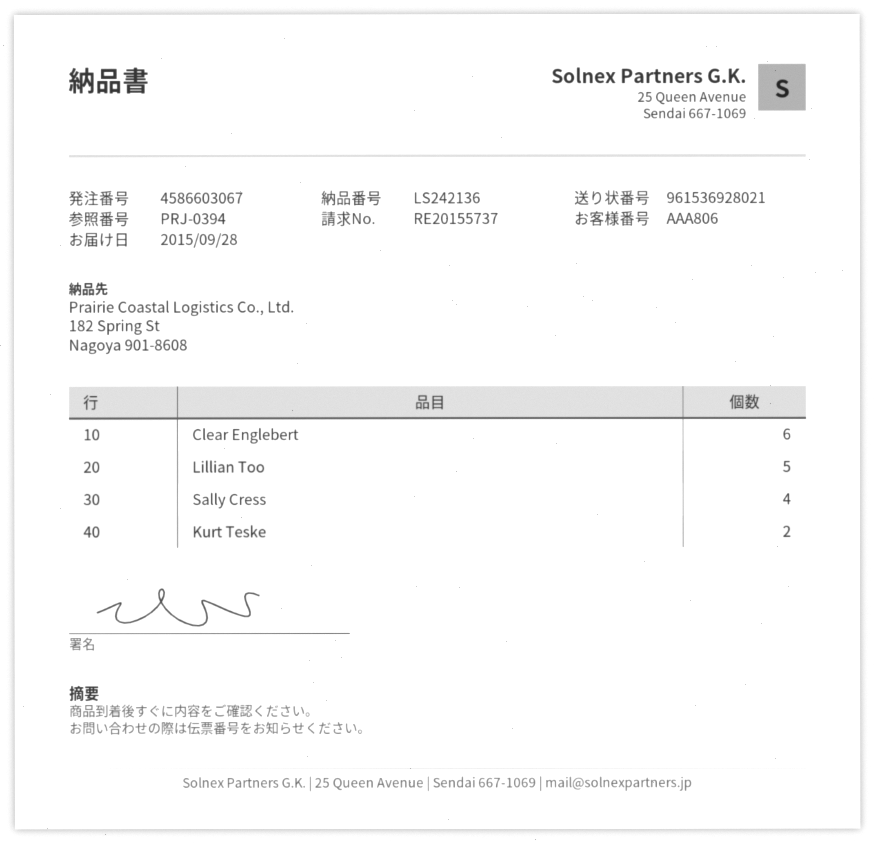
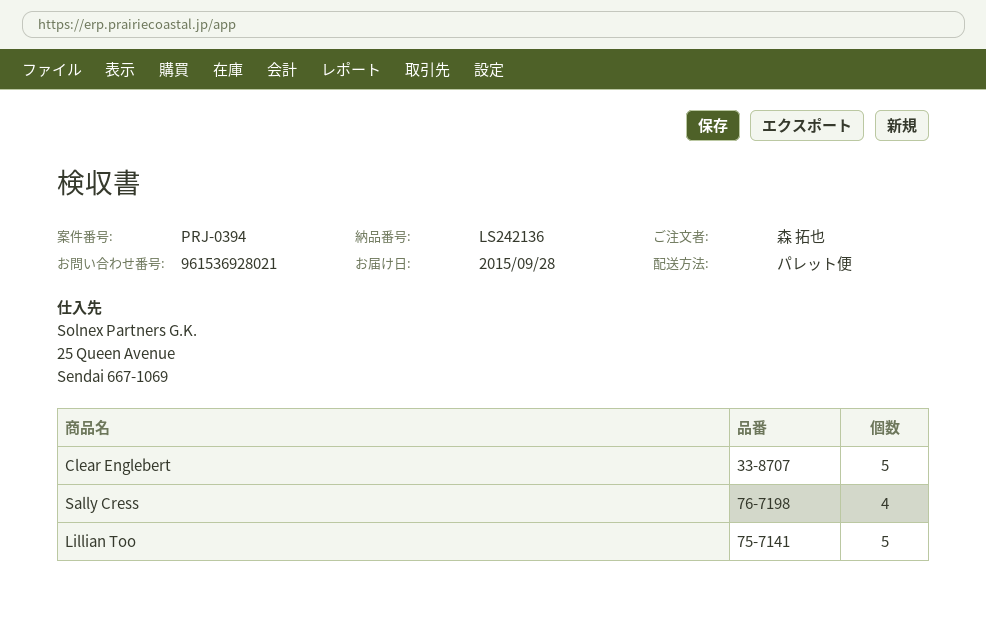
Clear Englebert: 6 -> 5
Kurt Teske: 2 -> none

